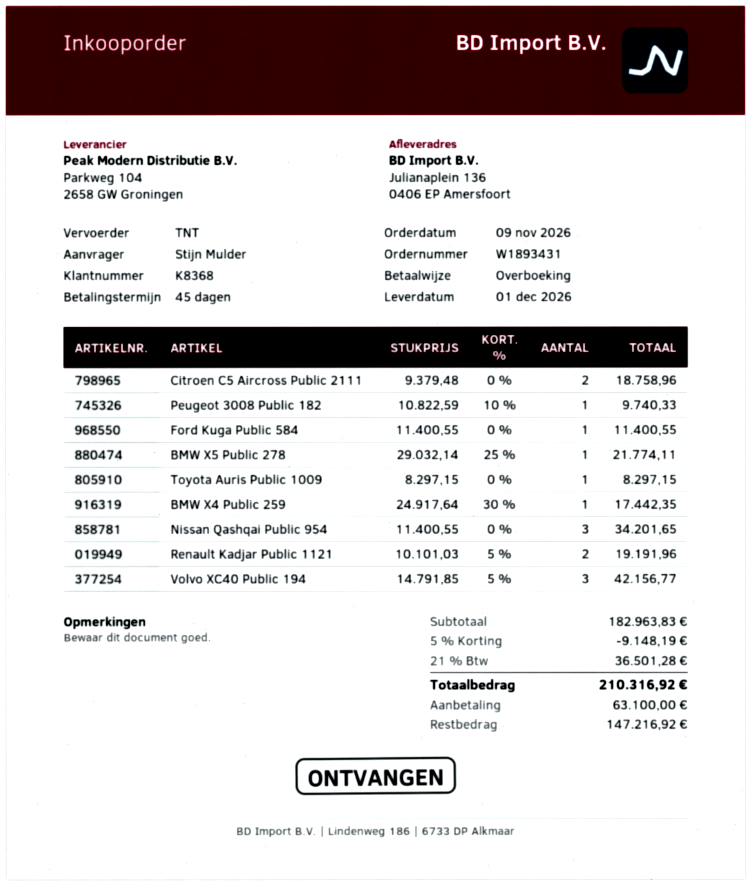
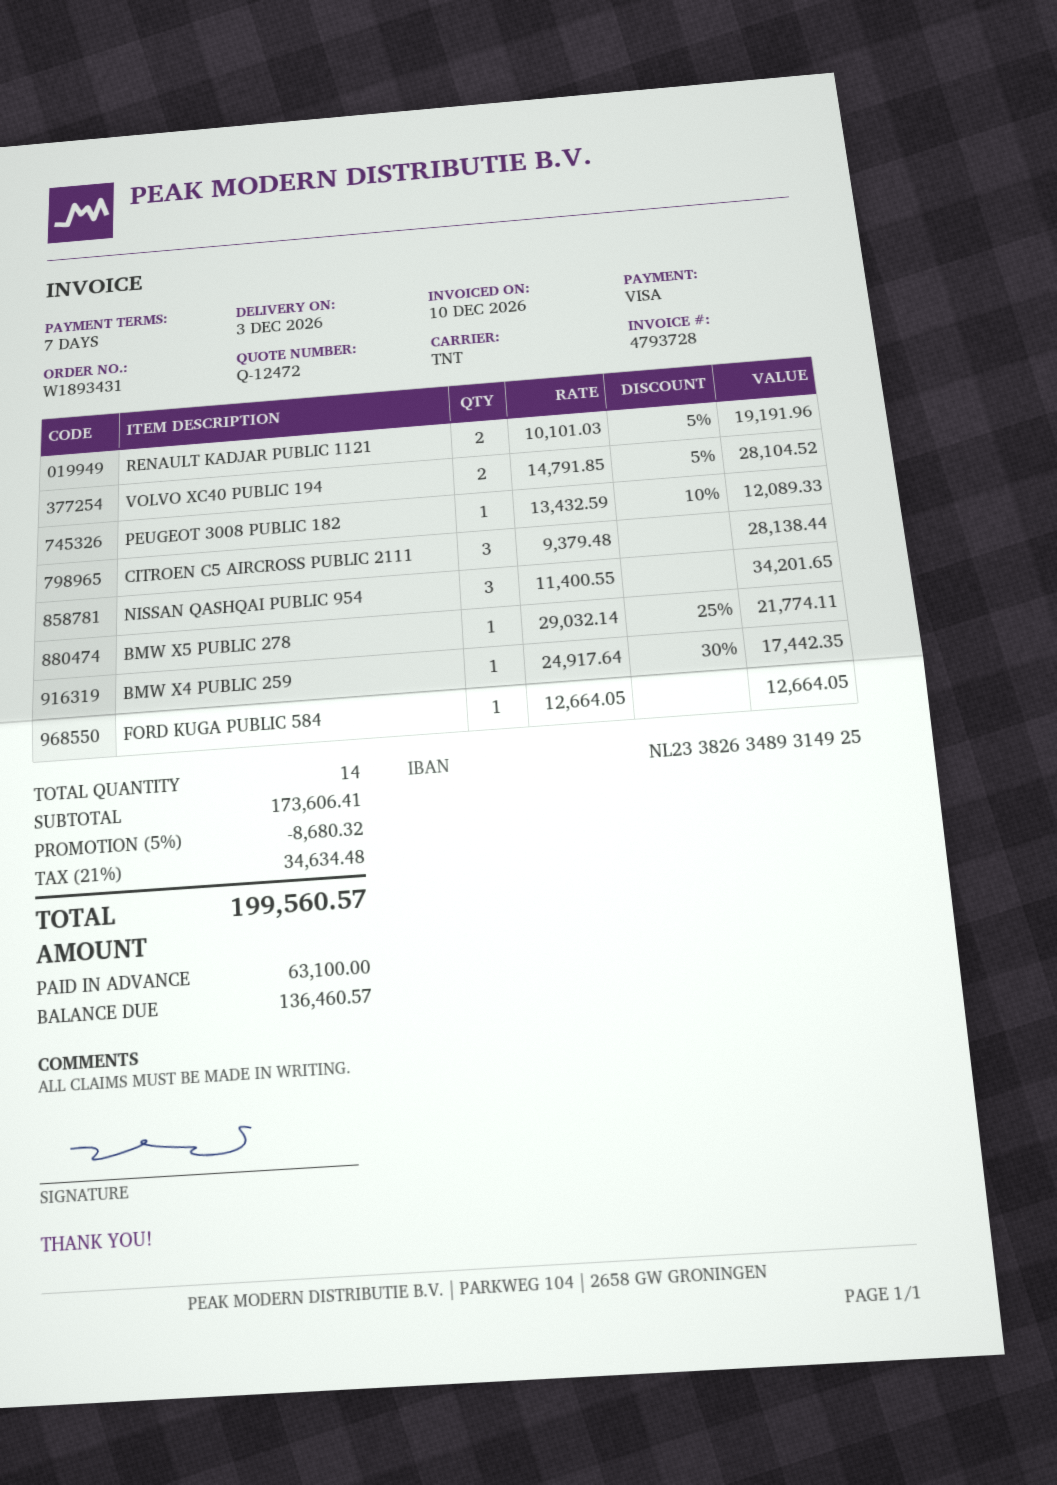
delivery date: 2026-12-01 -> 2026-12-03
payment terms: 45 days -> 7 days
payment method: bank transfer -> Visa
Citroen C5 Aircross Public 2111: 2 x 9379.48 = 18758.96 -> 3 x 9379.48 = 28138.44
Peugeot 3008 Public 182: 1 x 10822.59 - 10% = 9740.33 -> 1 x 13432.59 - 10% = 12089.33
Ford Kuga Public 584: 1 x 11400.55 = 11400.55 -> 1 x 12664.05 = 12664.05
Toyota Auris Public 1009: 1 x 8297.15 = 8297.15 -> none
Volvo XC40 Public 194: 3 x 14791.85 - 5% = 42156.77 -> 2 x 14791.85 - 5% = 28104.52
subtotal: 182963.83 -> 173606.41
discount: 5% = 9148.19 -> 5% = 8680.32
tax: 21% = 36501.28 -> 21% = 34634.48
total: 210316.92 -> 199560.57
balance: 147216.92 -> 136460.57

